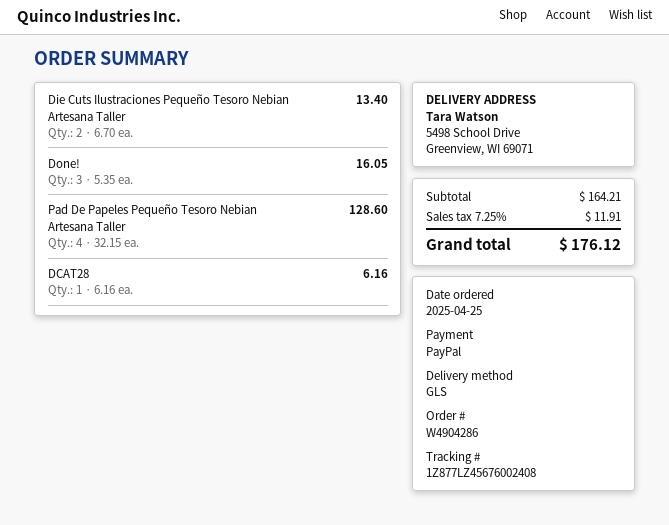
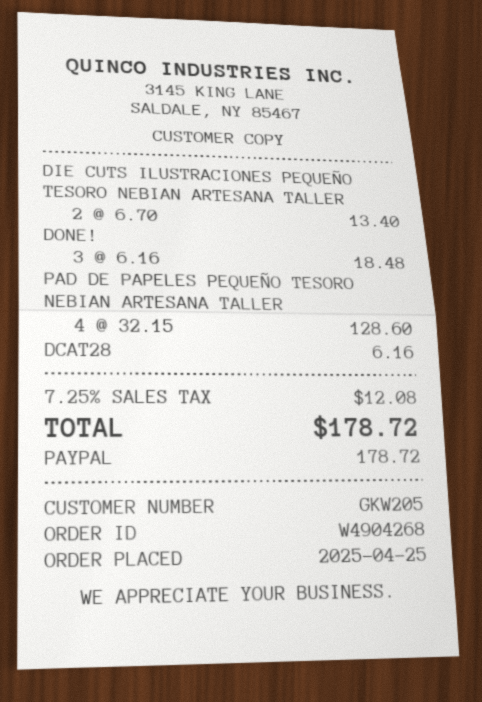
order number: W4904286 -> W4904268
Done!: 3 x 5.35 = 16.05 -> 3 x 6.16 = 18.48
tax: 7.25% = 11.91 -> 7.25% = 12.08
total: 176.12 -> 178.72

